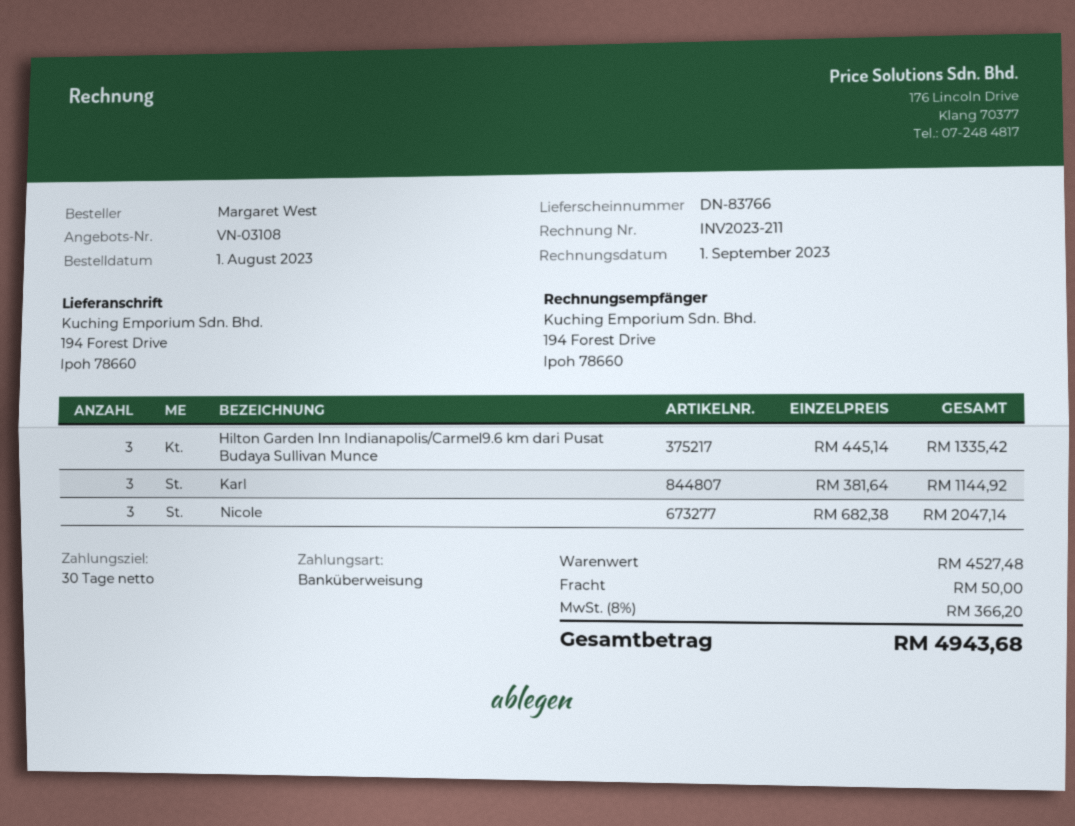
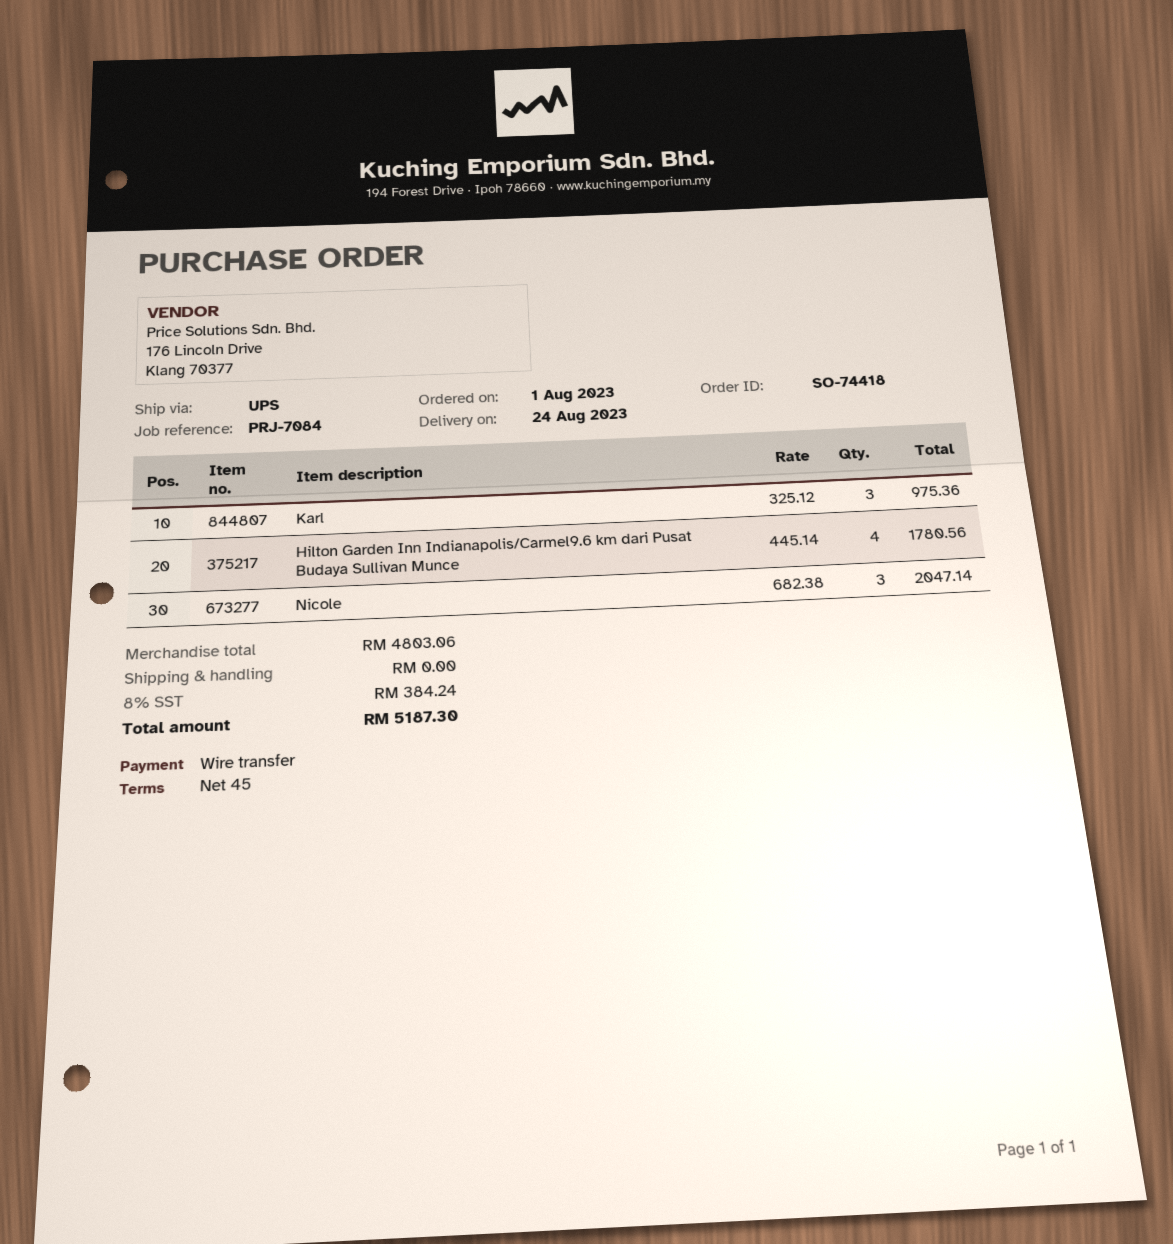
payment terms: 30 days -> 45 days
Hilton Garden Inn Indianapolis/Carmel9.6 km dari Pusat Budaya Sullivan Munce: 3 x 445.14 = 1335.42 -> 4 x 445.14 = 1780.56
Karl: 3 x 381.64 = 1144.92 -> 3 x 325.12 = 975.36
subtotal: 4527.48 -> 4803.06
shipping: 50.00 -> 0.00
tax: 8% = 366.20 -> 8% = 384.24
total: 4943.68 -> 5187.30

